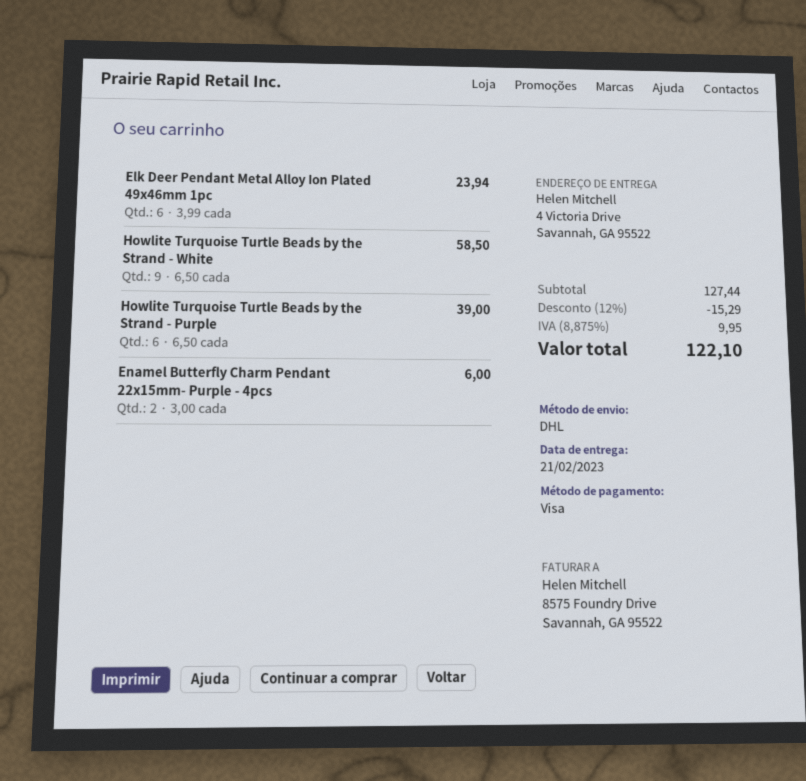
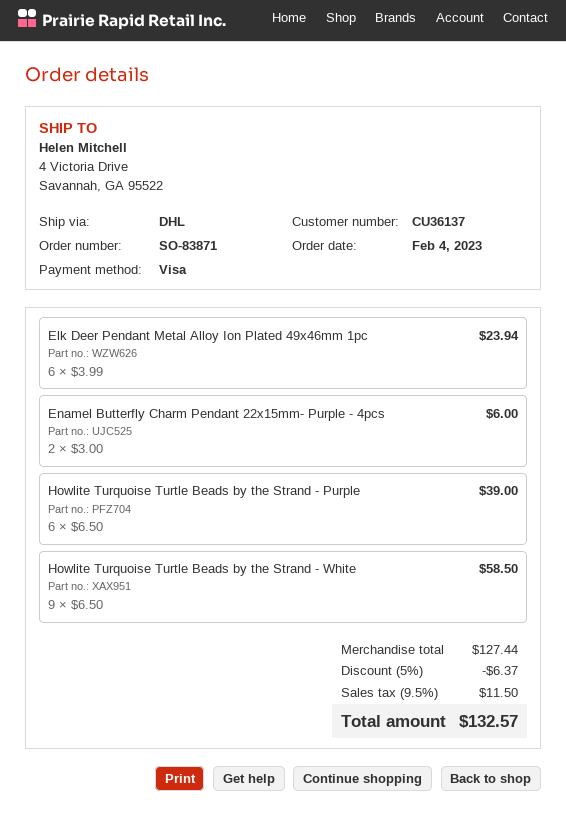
discount: 12% = 15.29 -> 5% = 6.37
tax: 8.875% = 9.95 -> 9.5% = 11.50
total: 122.10 -> 132.57

